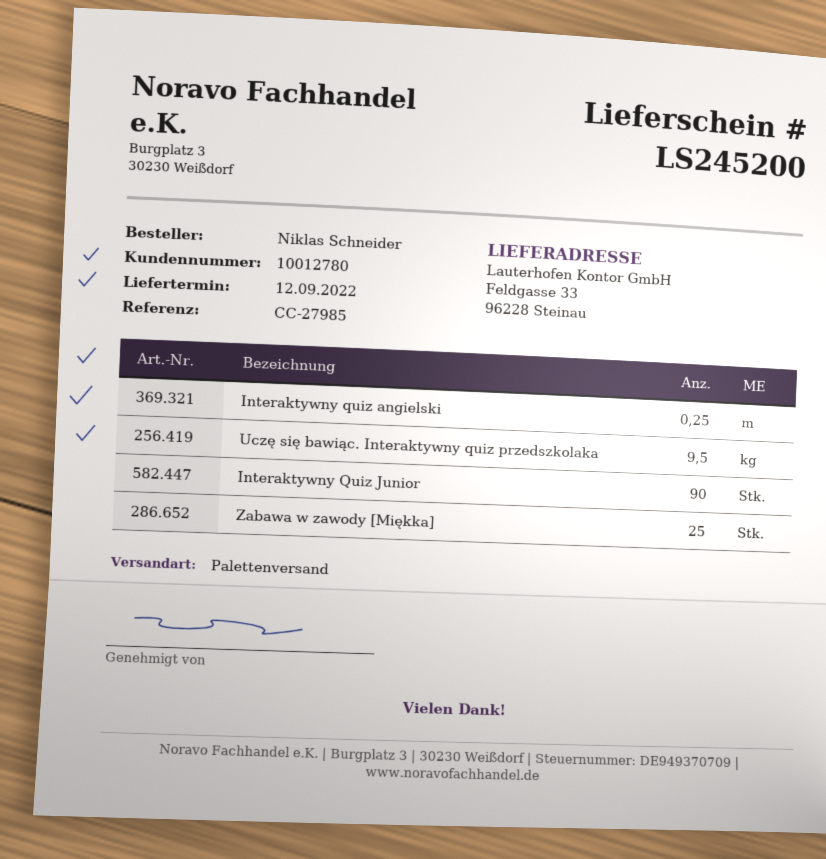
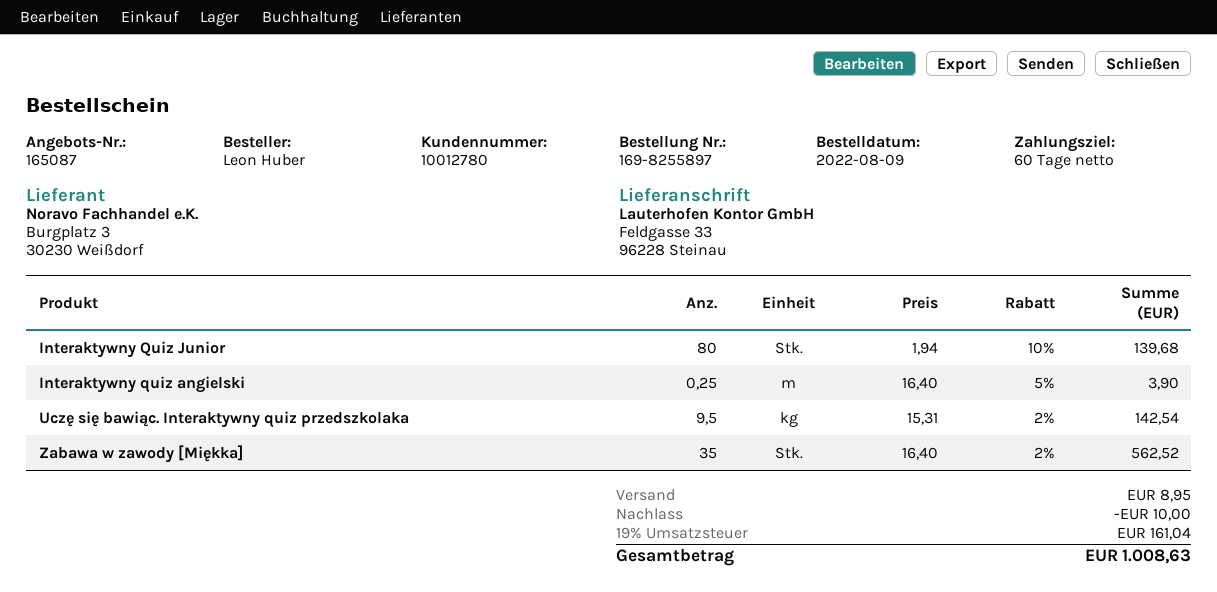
ordered by: Niklas Schneider -> Leon Huber
Interaktywny Quiz Junior: 90 -> 80
Zabawa w zawody [Miękka]: 25 -> 35

